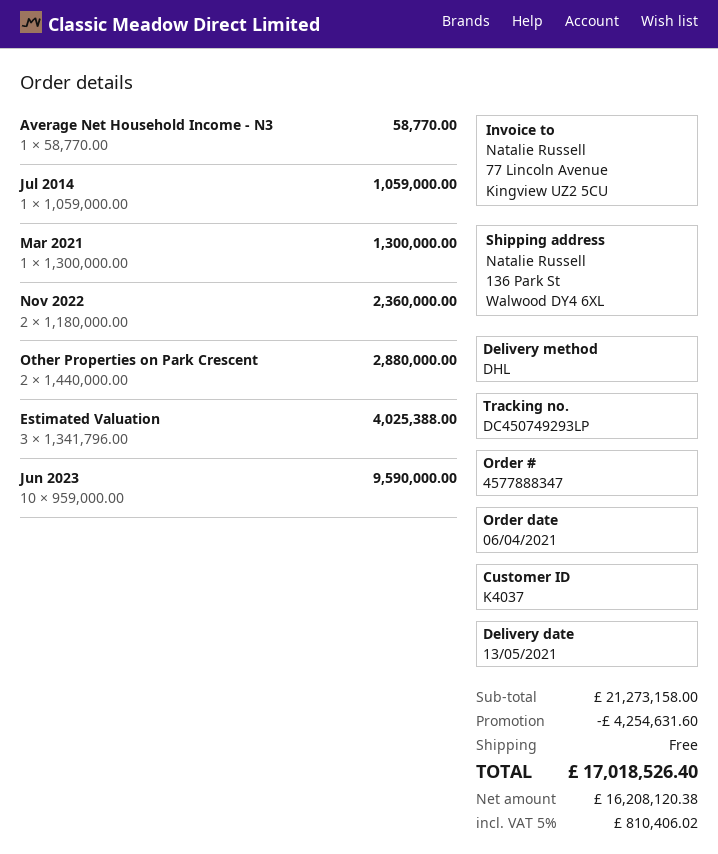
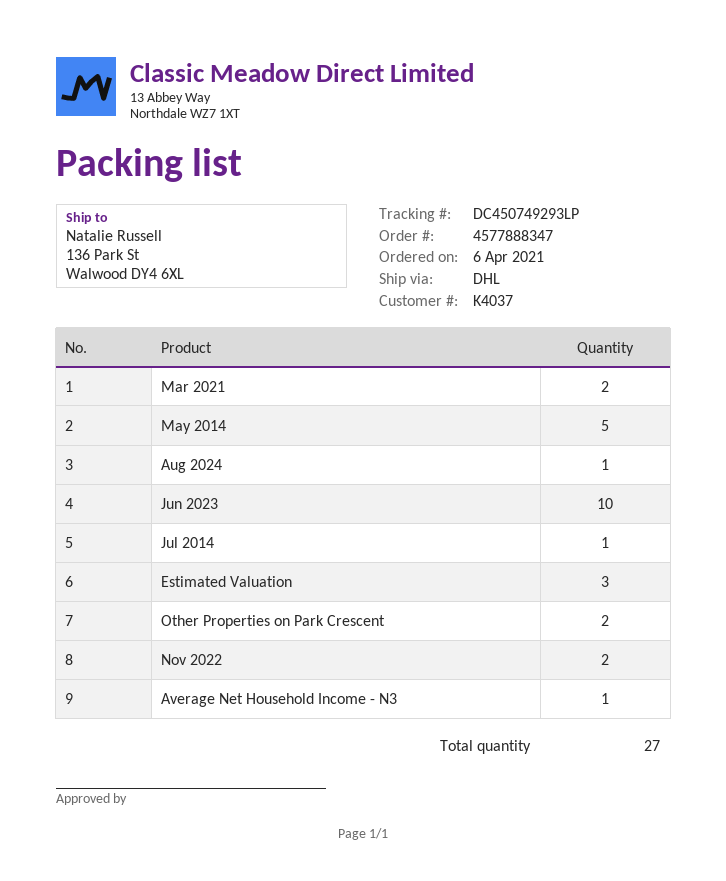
Mar 2021: 1 -> 2
May 2014: none -> 5
Aug 2024: none -> 1

